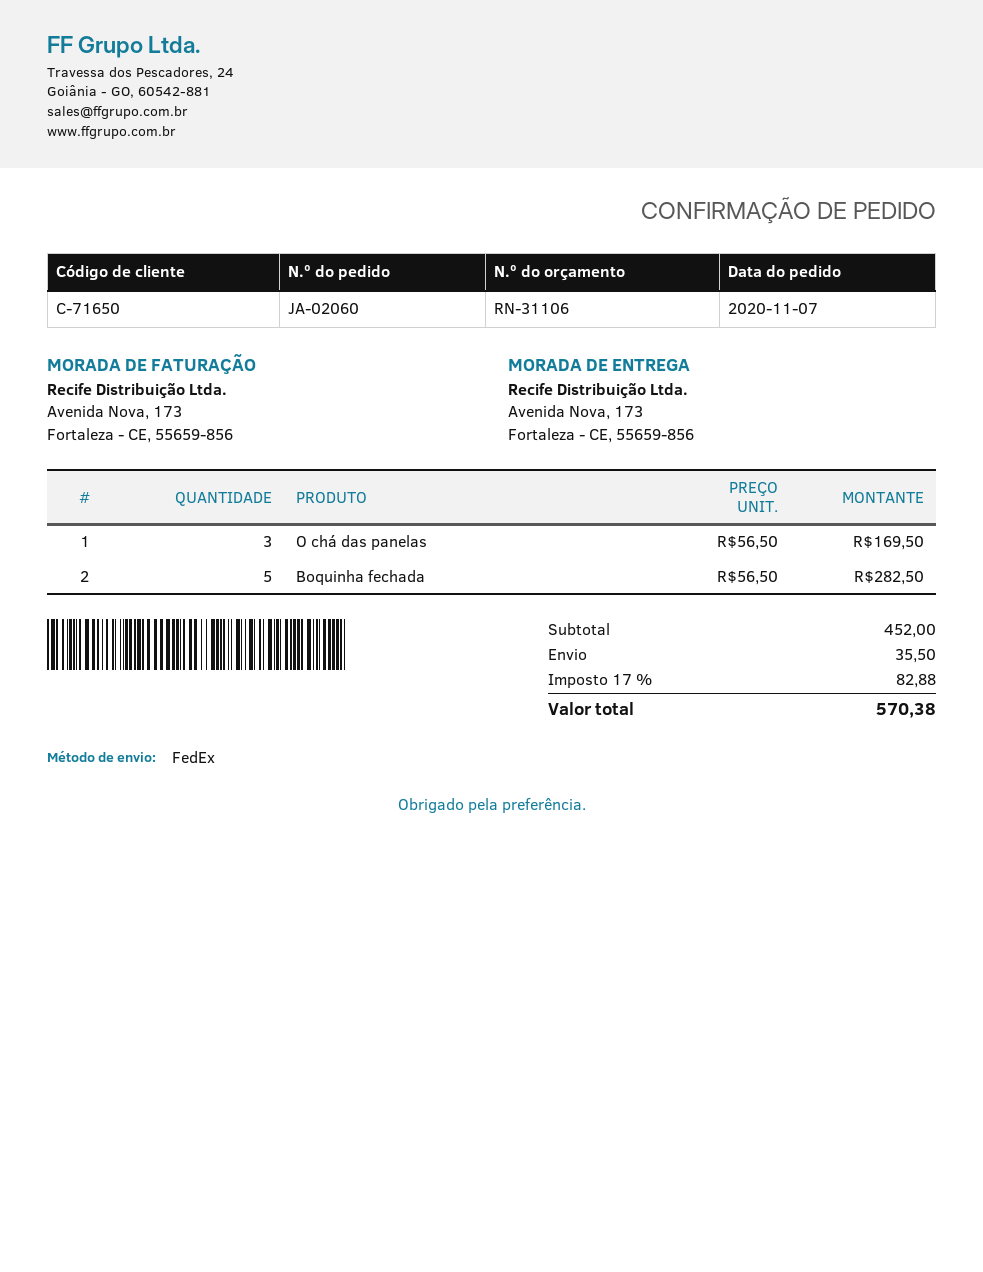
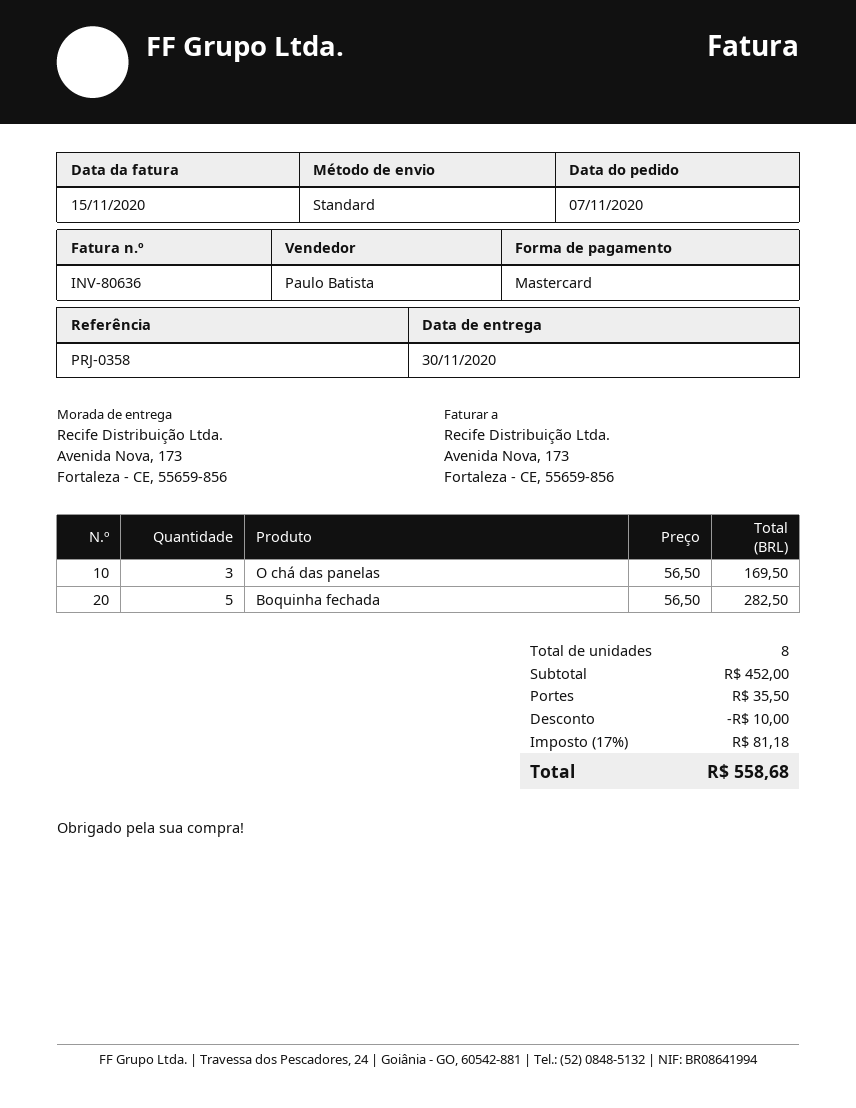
shipping method: FedEx -> standard
discount: none -> 10.00
tax: 17% = 82.88 -> 17% = 81.18
total: 570.38 -> 558.68

